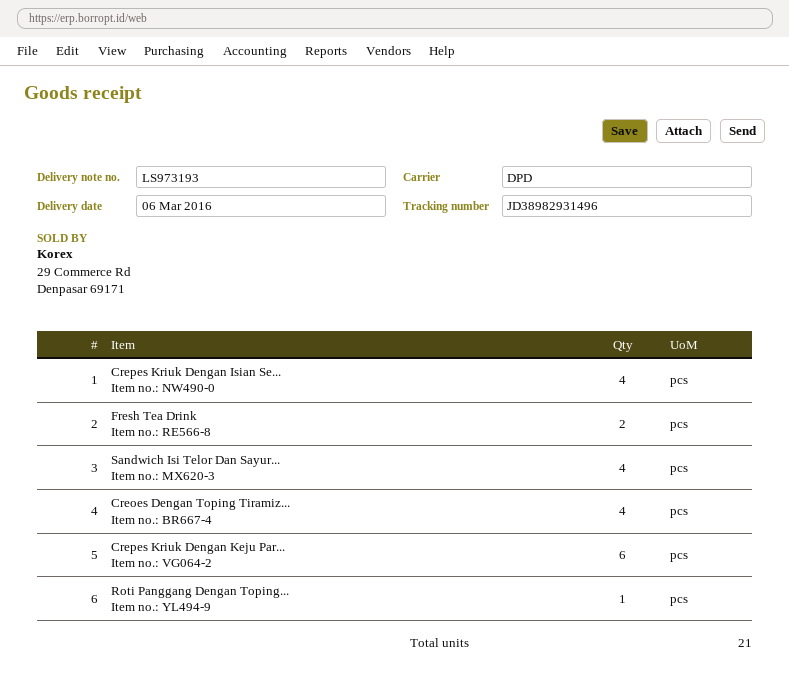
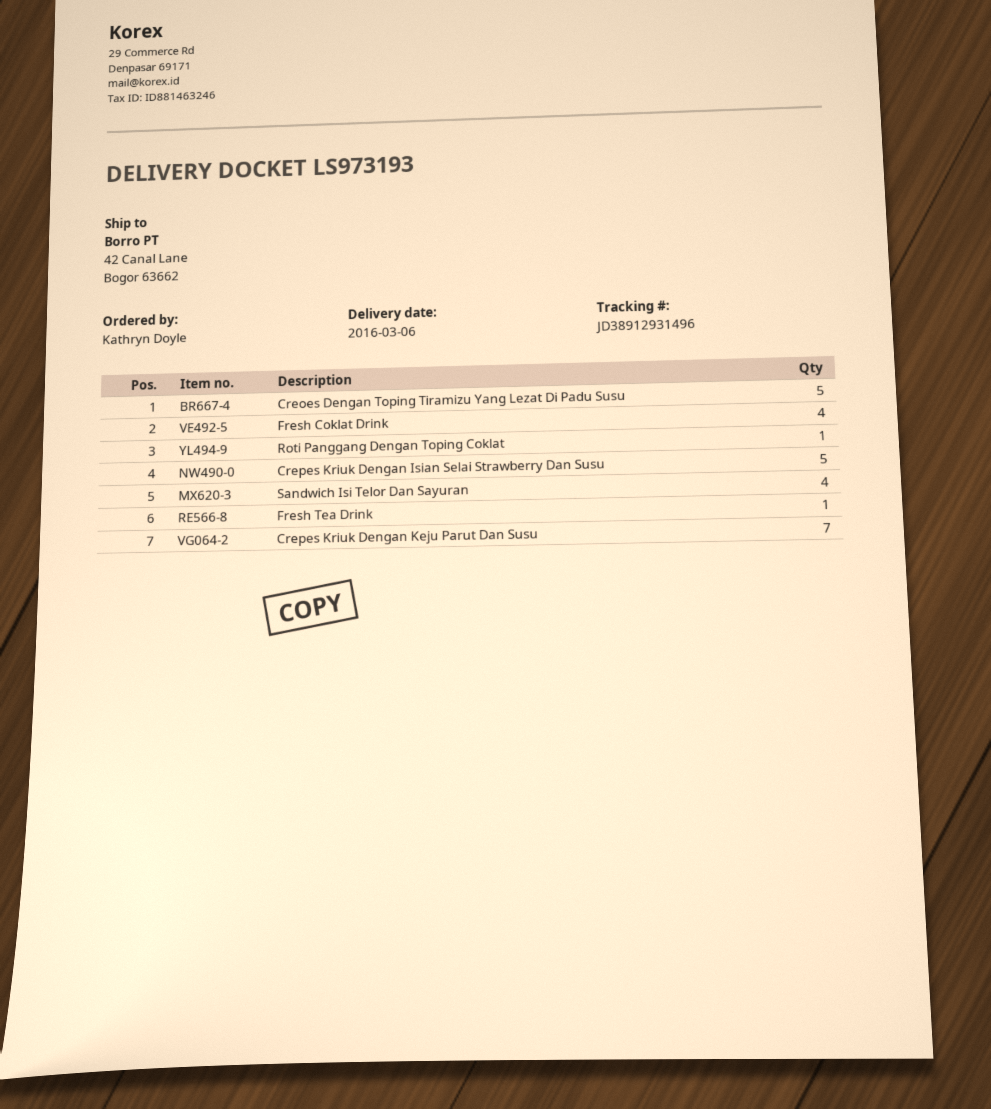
tracking number: JD38982931496 -> JD38912931496
Crepes Kriuk Dengan Isian Se...: 4 -> 5
Fresh Tea Drink: 2 -> 1
Creoes Dengan Toping Tiramiz...: 4 -> 5
Crepes Kriuk Dengan Keju Par...: 6 -> 7
Fresh Coklat Drink: none -> 4

